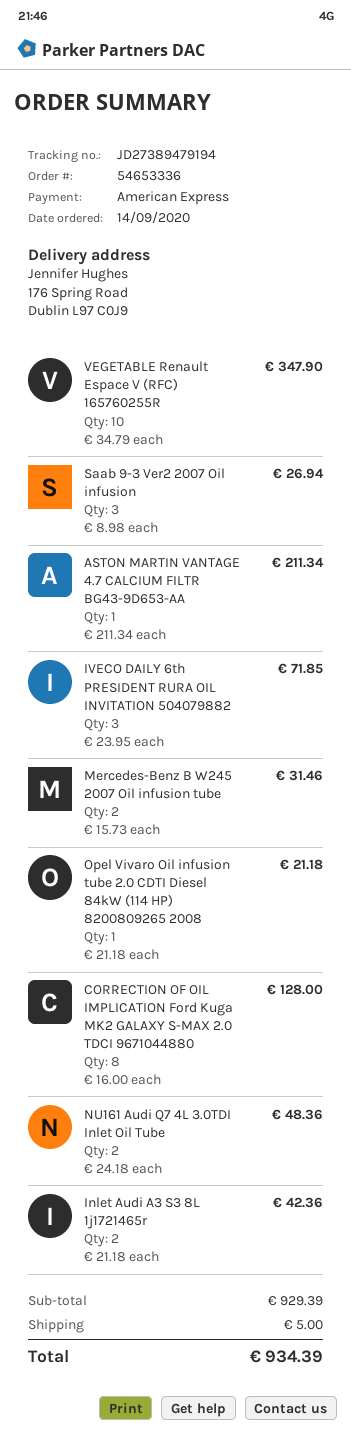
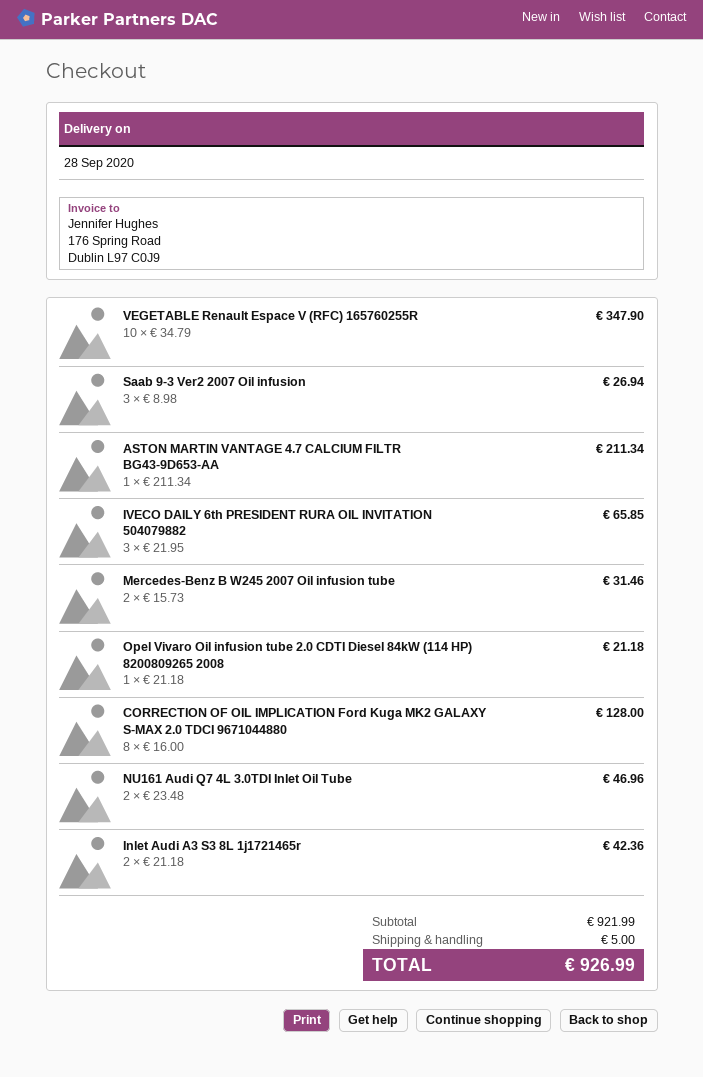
IVECO DAILY 6th PRESIDENT RURA OIL INVITATION 504079882: 3 x 23.95 = 71.85 -> 3 x 21.95 = 65.85
NU161 Audi Q7 4L 3.0TDI Inlet Oil Tube: 2 x 24.18 = 48.36 -> 2 x 23.48 = 46.96
subtotal: 929.39 -> 921.99
total: 934.39 -> 926.99

